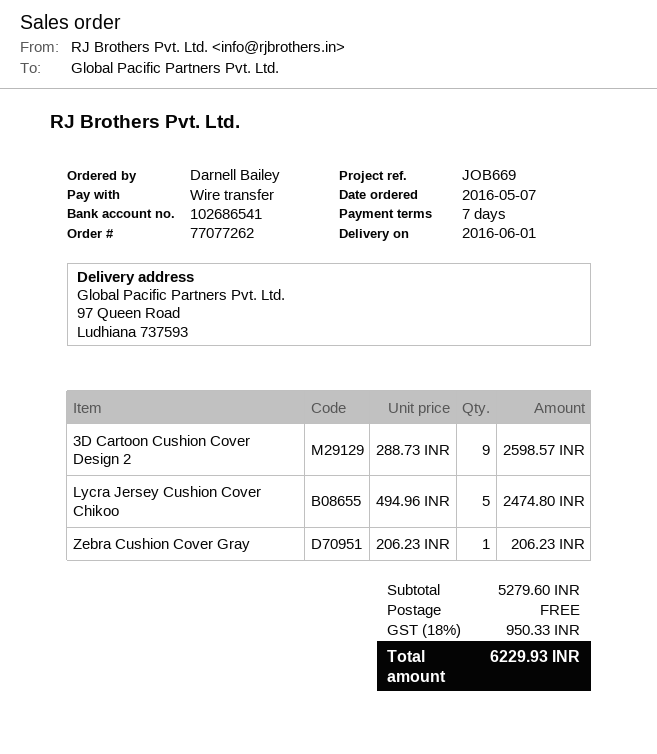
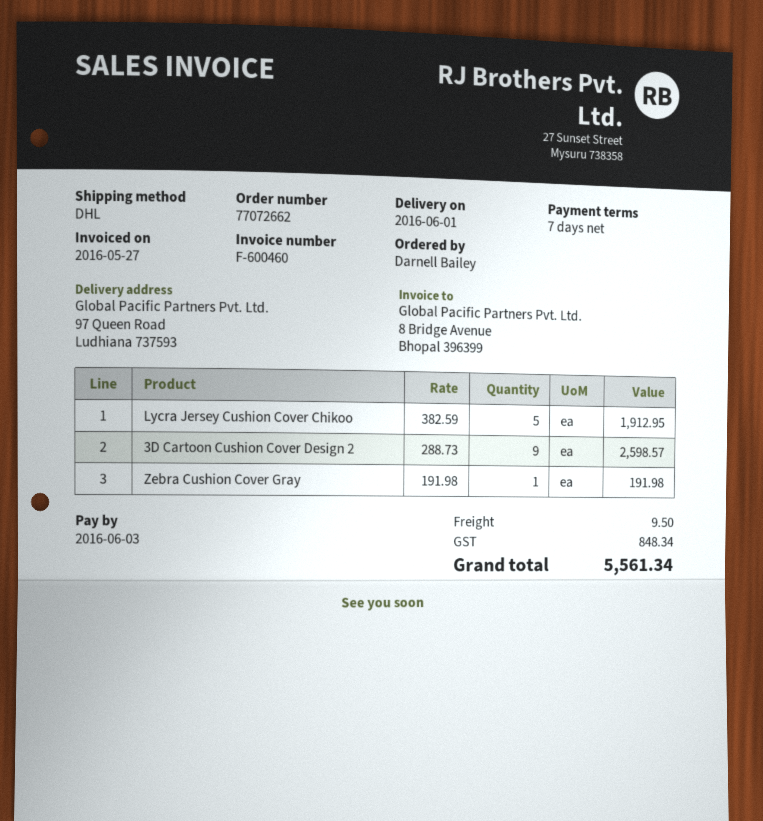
order number: 77077262 -> 77072662
Lycra Jersey Cushion Cover Chikoo: 5 x 494.96 = 2474.80 -> 5 x 382.59 = 1912.95
Zebra Cushion Cover Gray: 1 x 206.23 = 206.23 -> 1 x 191.98 = 191.98
shipping: 0.00 -> 9.50
tax: 950.33 -> 848.34
total: 6229.93 -> 5561.34

